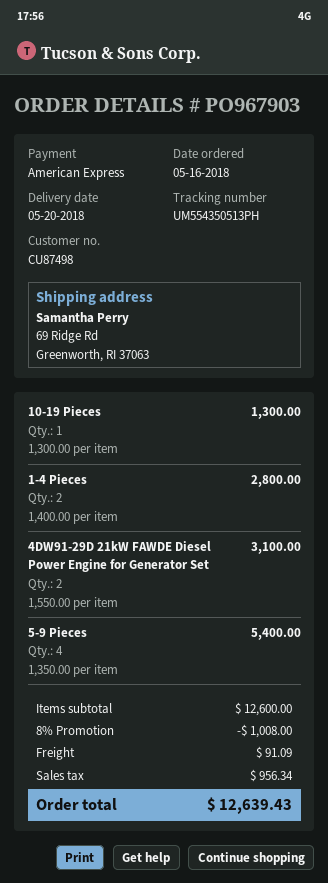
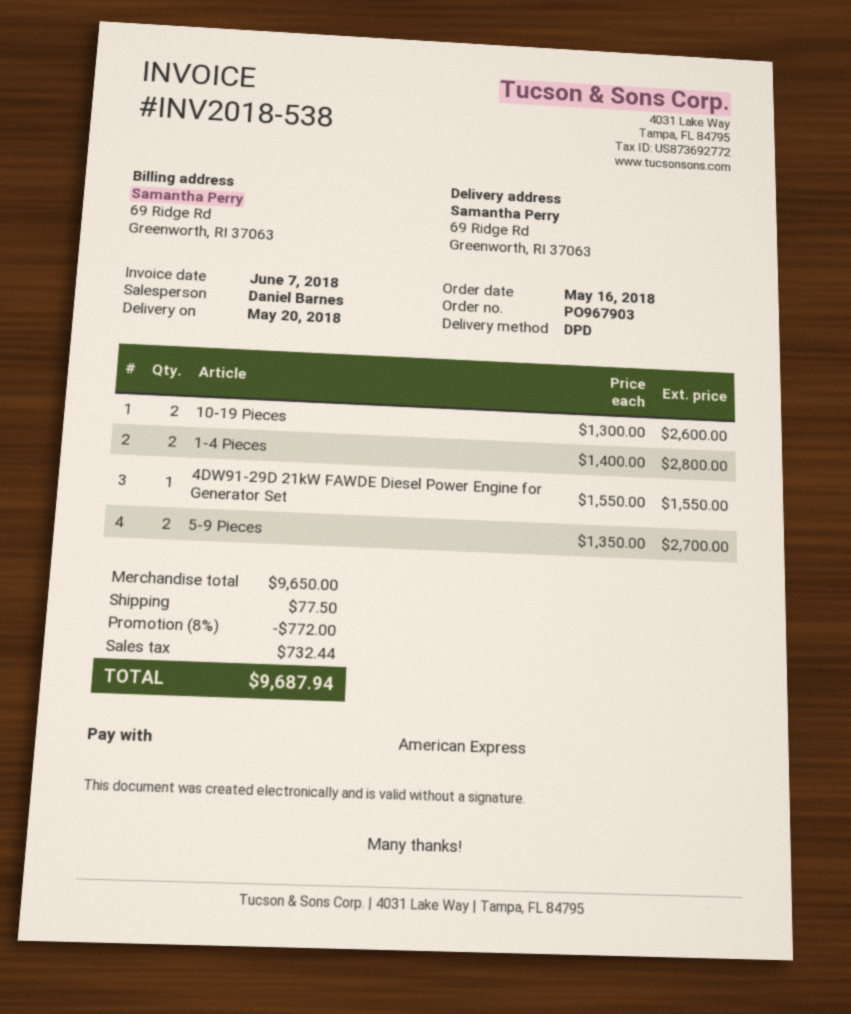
10-19 Pieces: 1 x 1300.00 = 1300.00 -> 2 x 1300.00 = 2600.00
4DW91-29D 21kW FAWDE Diesel Power Engine for Generator Set: 2 x 1550.00 = 3100.00 -> 1 x 1550.00 = 1550.00
5-9 Pieces: 4 x 1350.00 = 5400.00 -> 2 x 1350.00 = 2700.00
subtotal: 12600.00 -> 9650.00
discount: 8% = 1008.00 -> 8% = 772.00
shipping: 91.09 -> 77.50
tax: 956.34 -> 732.44
total: 12639.43 -> 9687.94

